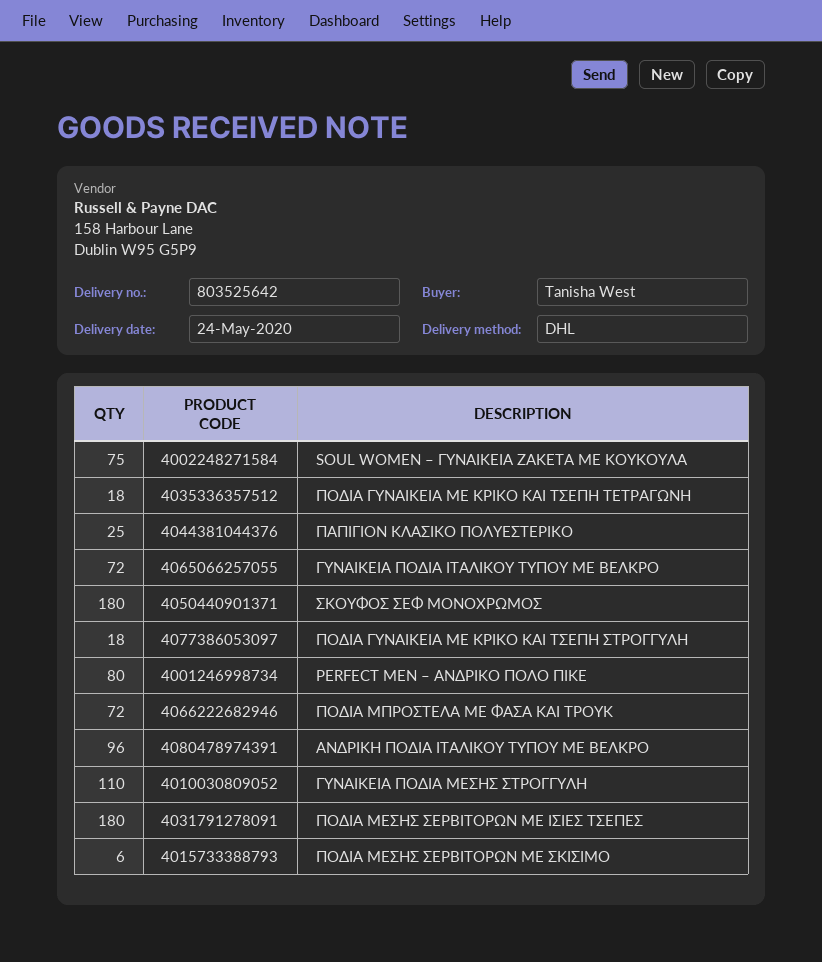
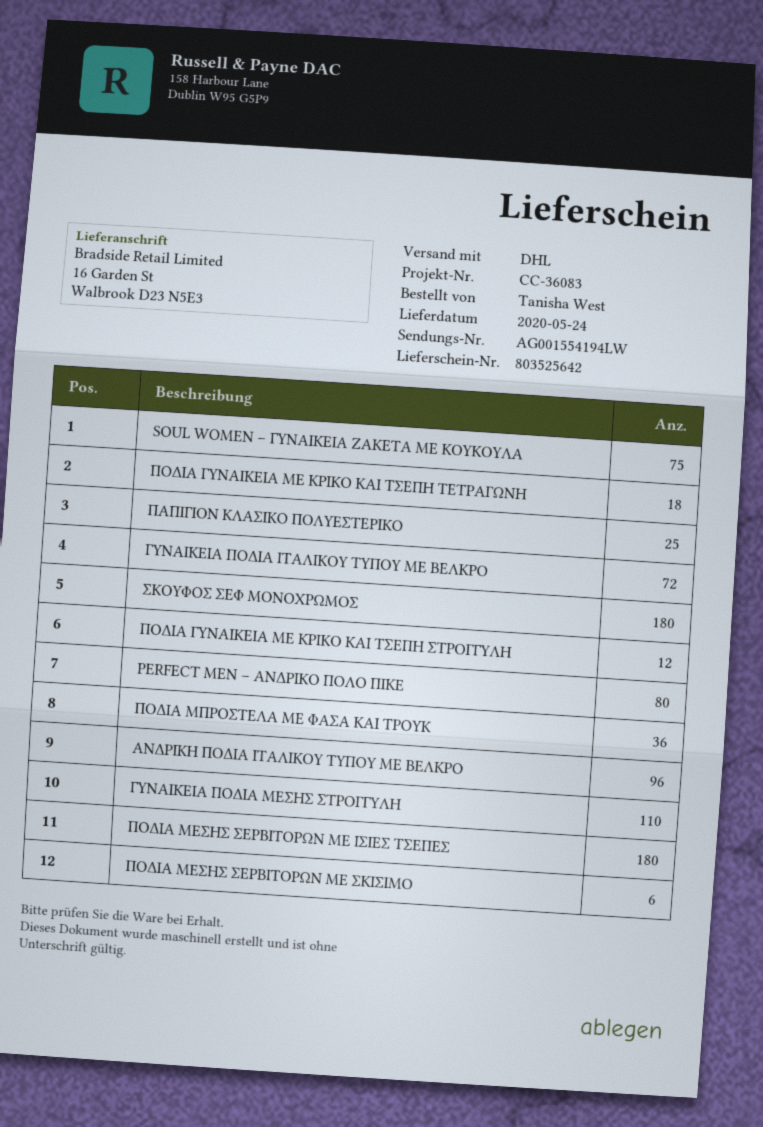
ΠΟΔΙΑ ΓΥΝΑΙΚΕΙΑ ΜΕ ΚΡΙΚΟ ΚΑΙ ΤΣΕΠΗ ΣΤΡΟΓΓΥΛΗ: 18 -> 12
ΠΟΔΙΑ ΜΠΡΟΣΤΕΛΑ ΜΕ ΦΑΣΑ ΚΑΙ ΤΡΟΥΚ: 72 -> 36

